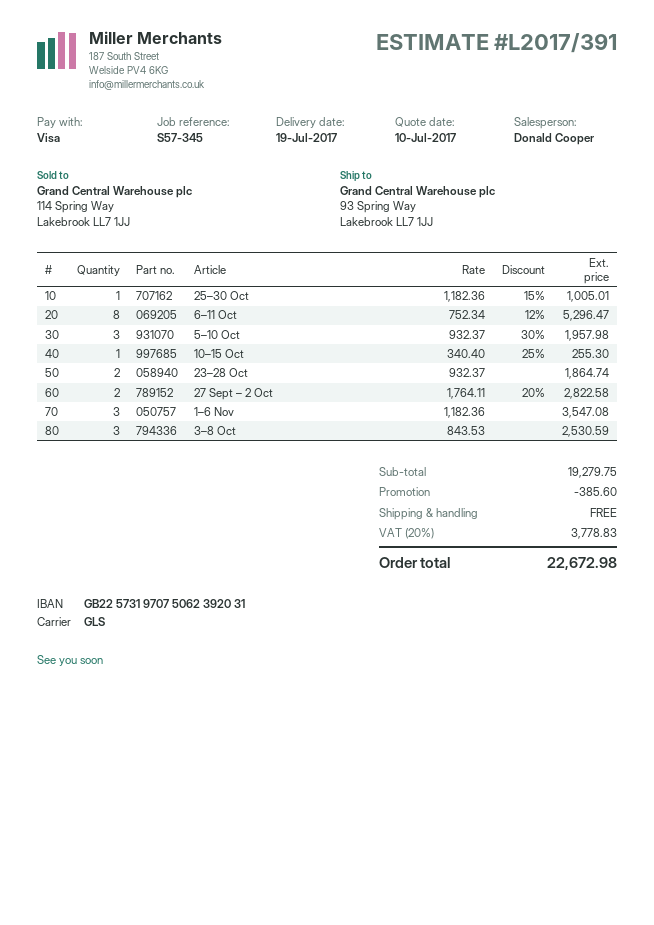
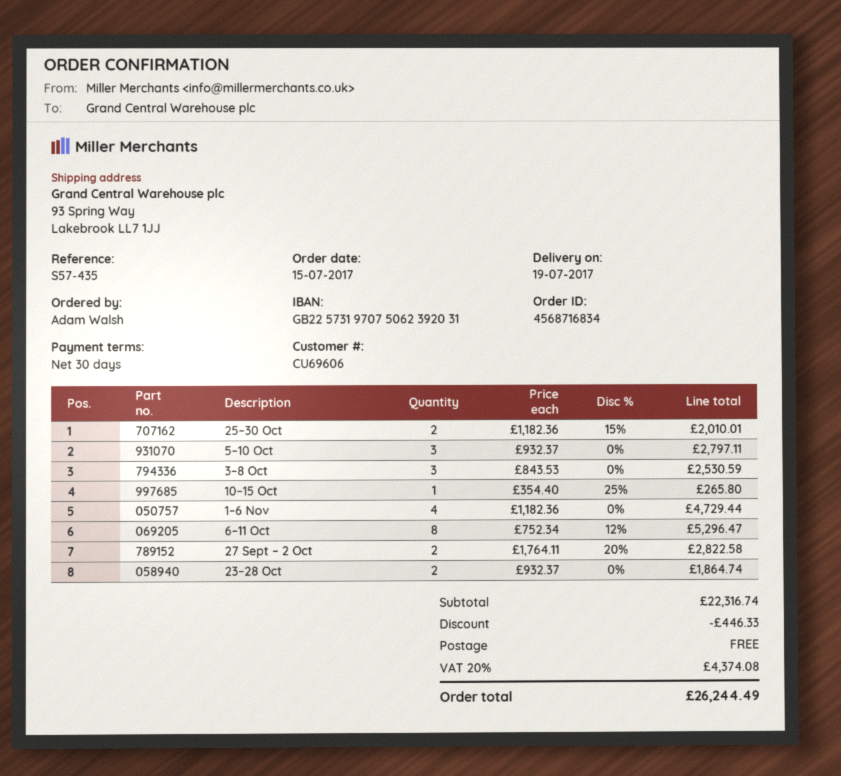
reference: S57-345 -> S57-435
25–30 Oct: 1 x 1182.36 - 15% = 1005.01 -> 2 x 1182.36 - 15% = 2010.01
5–10 Oct: 3 x 932.37 - 30% = 1957.98 -> 3 x 932.37 = 2797.11
10–15 Oct: 1 x 340.40 - 25% = 255.30 -> 1 x 354.40 - 25% = 265.80
1–6 Nov: 3 x 1182.36 = 3547.08 -> 4 x 1182.36 = 4729.44
subtotal: 19279.75 -> 22316.74
discount: 385.60 -> 446.33
tax: 20% = 3778.83 -> 20% = 4374.08
total: 22672.98 -> 26244.49

